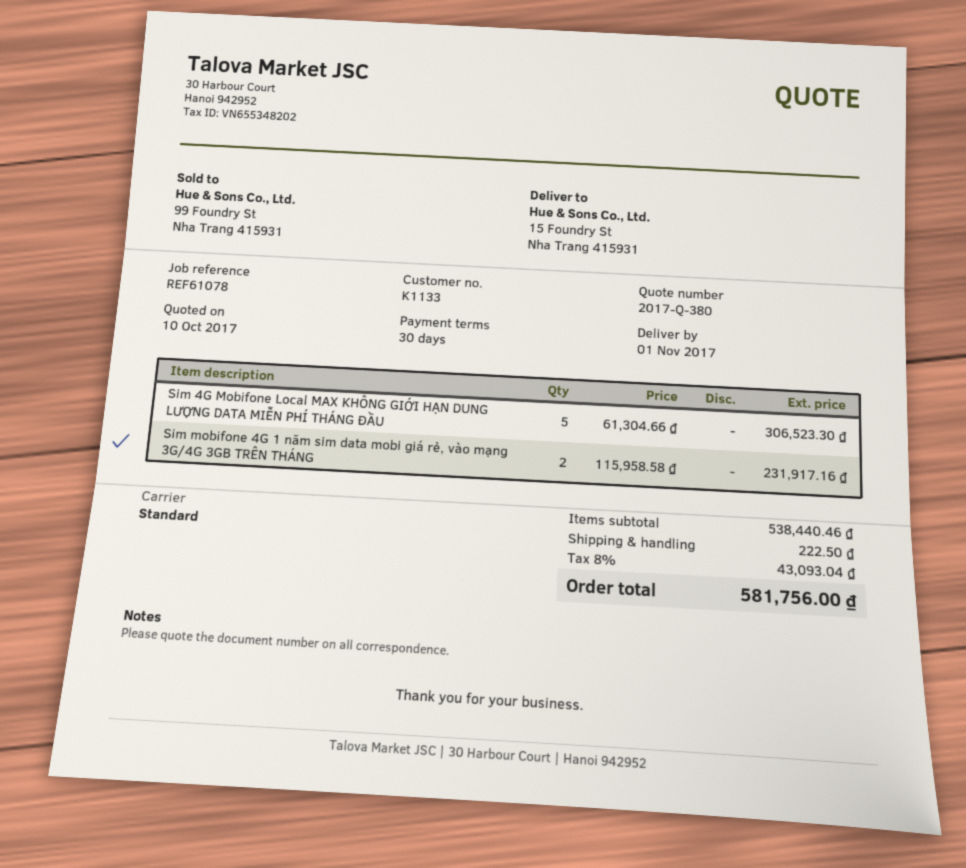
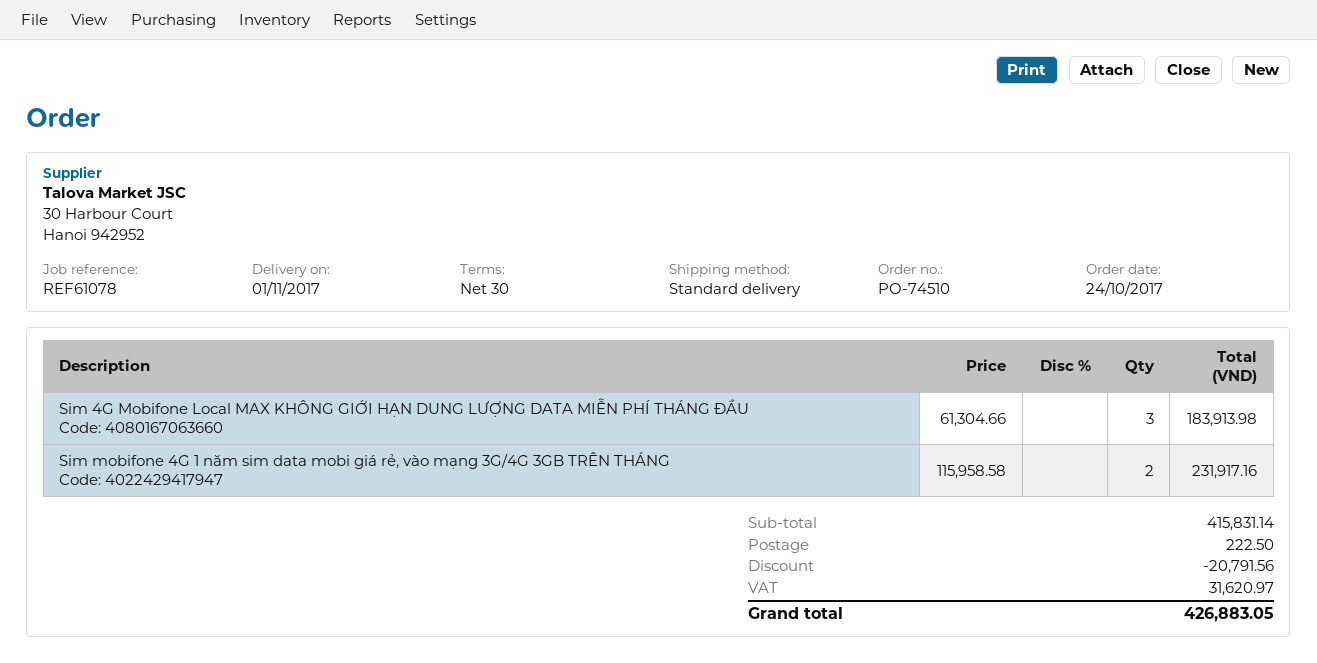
Sim 4G Mobifone Local MAX KHÔNG GIỚI HẠN DUNG LƯỢNG DATA MIỄN PHÍ THÁNG ĐẦU: 5 x 61304.66 = 306523.30 -> 3 x 61304.66 = 183913.98
subtotal: 538440.46 -> 415831.14
discount: none -> 20791.56
tax: 43093.04 -> 31620.97
total: 581756.00 -> 426883.05

